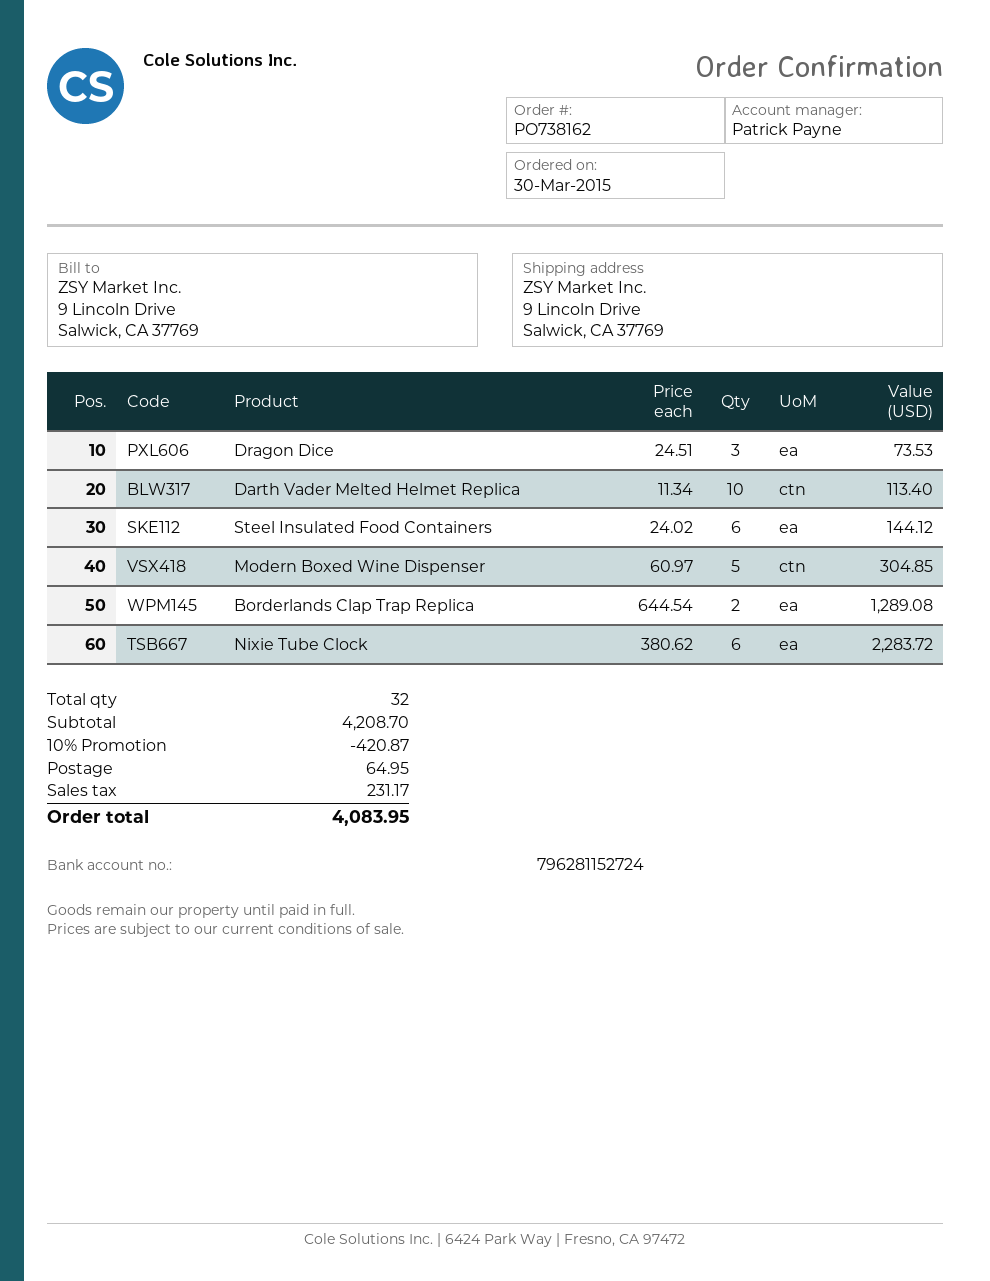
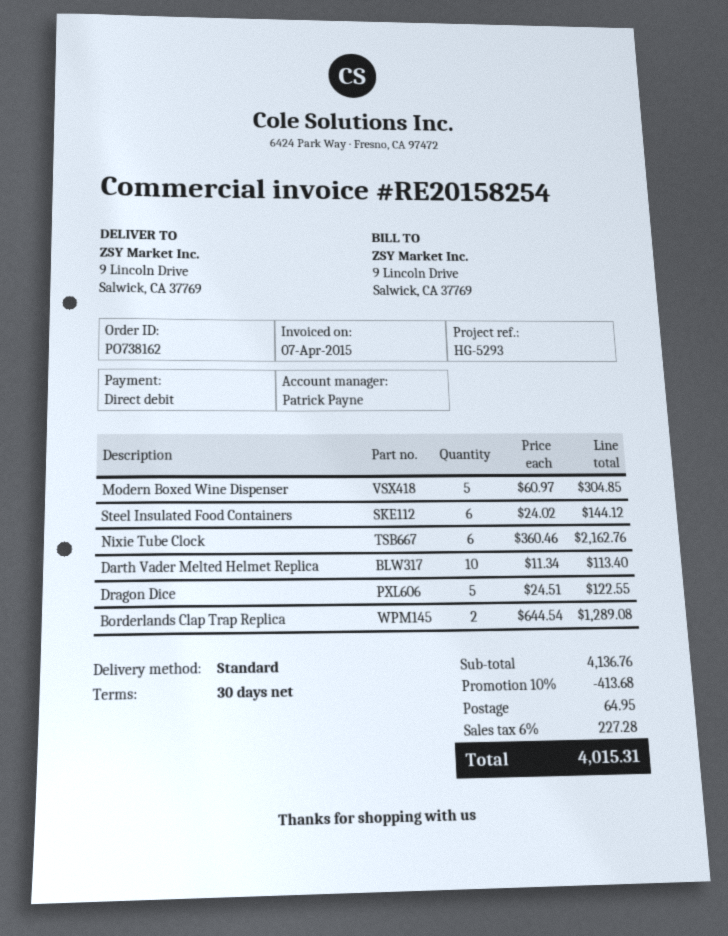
Dragon Dice: 3 x 24.51 = 73.53 -> 5 x 24.51 = 122.55
Nixie Tube Clock: 6 x 380.62 = 2283.72 -> 6 x 360.46 = 2162.76
subtotal: 4208.70 -> 4136.76
discount: 10% = 420.87 -> 10% = 413.68
tax: 231.17 -> 227.28
total: 4083.95 -> 4015.31

